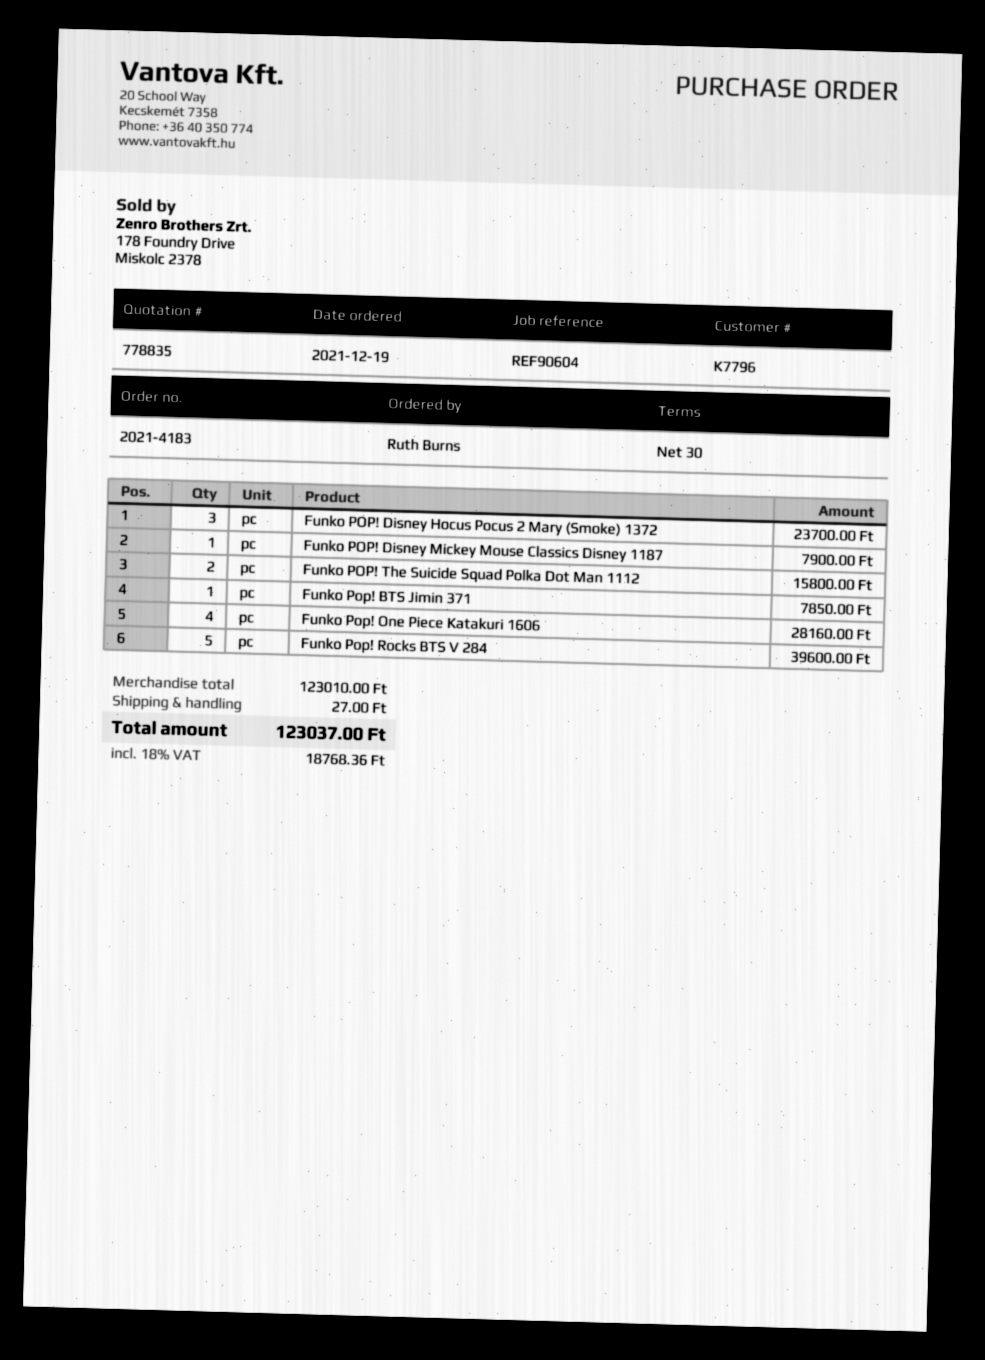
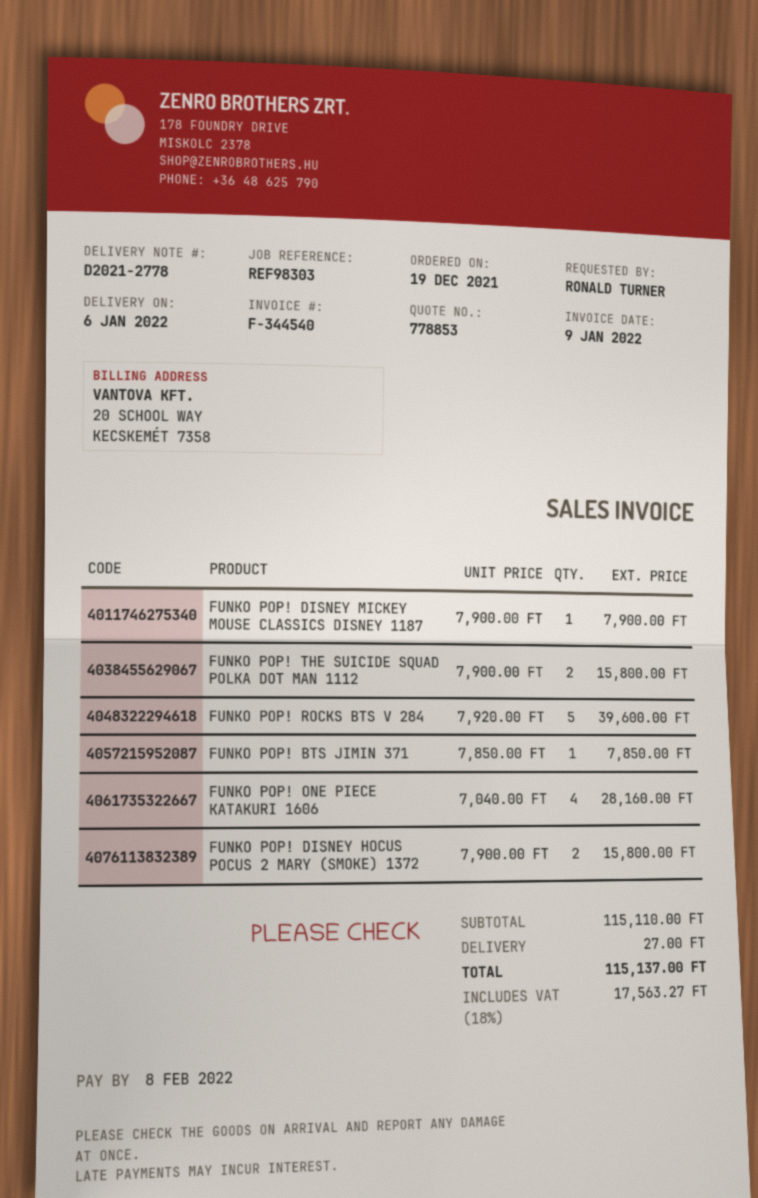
quote number: 778835 -> 778853
reference: REF90604 -> REF98303
ordered by: Ruth Burns -> RONALD TURNER
Funko POP! Disney Hocus Pocus 2 Mary (Smoke) 1372: 3 for 23700.00 -> 2 for 15800.00
subtotal: 123010.00 -> 115110.00
tax: 18% = 18768.36 -> 18% = 17563.27
total: 123037.00 -> 115137.00

